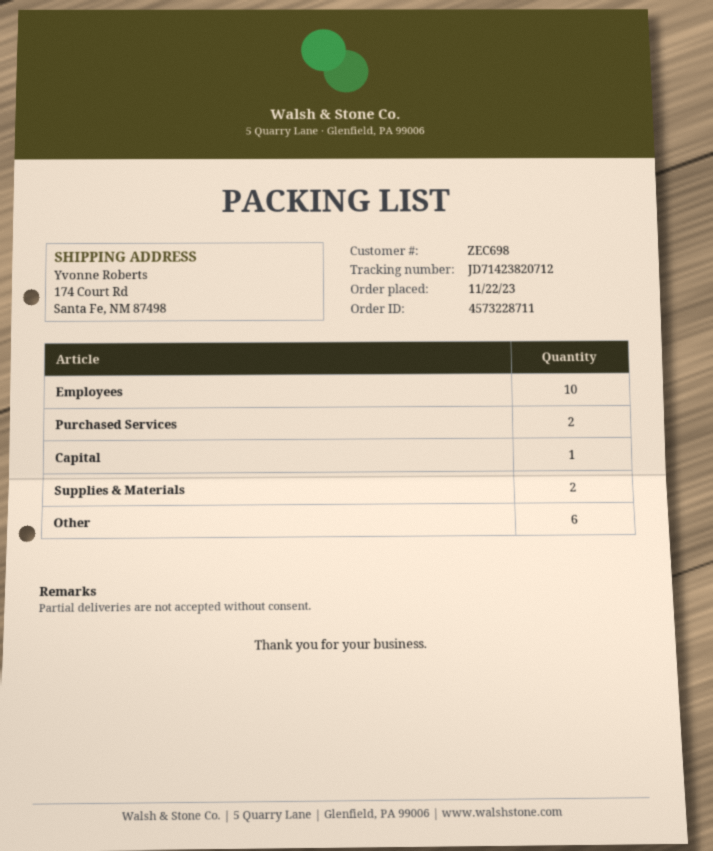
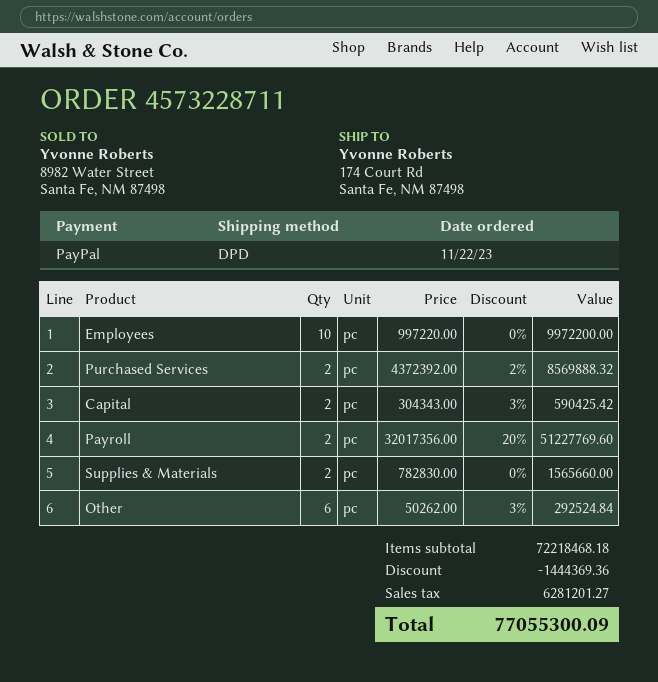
Capital: 1 -> 2
Payroll: none -> 2

